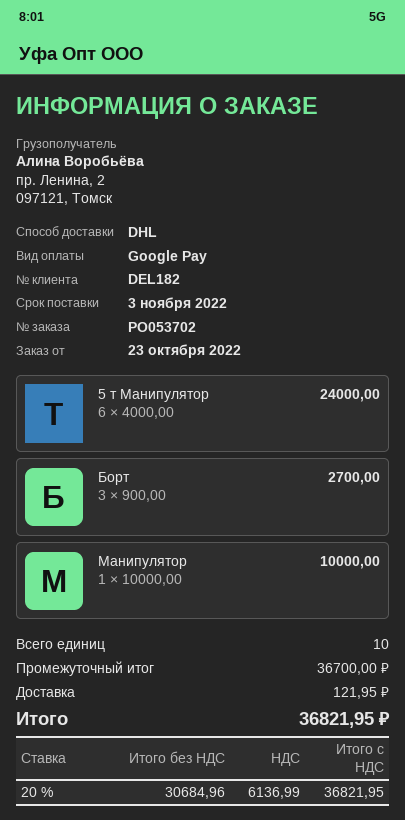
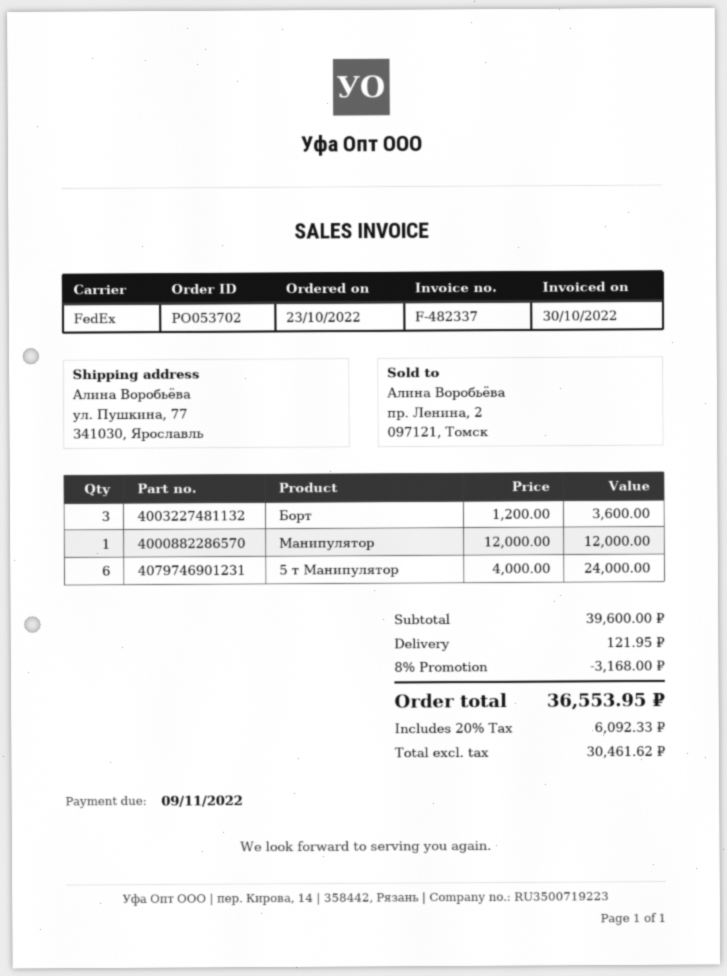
shipping method: DHL -> FedEx
ship to: пр. Ленина, 2, 097121, Томск -> ул. Пушкина, 77, 341030, Ярославль
Борт: 3 x 900.00 = 2700.00 -> 3 x 1200.00 = 3600.00
Манипулятор: 1 x 10000.00 = 10000.00 -> 1 x 12000.00 = 12000.00
subtotal: 36700.00 -> 39600.00
discount: none -> 8% = 3168.00
net: 30684.96 -> 30461.62
tax: 20% = 6136.99 -> 20% = 6092.33
total: 36821.95 -> 36553.95

